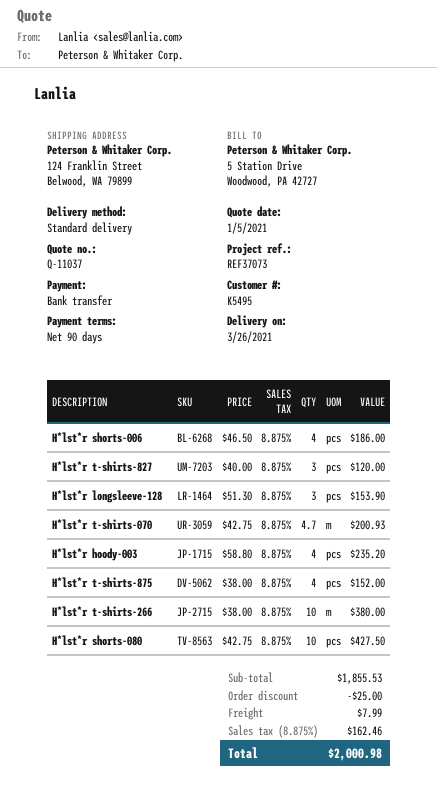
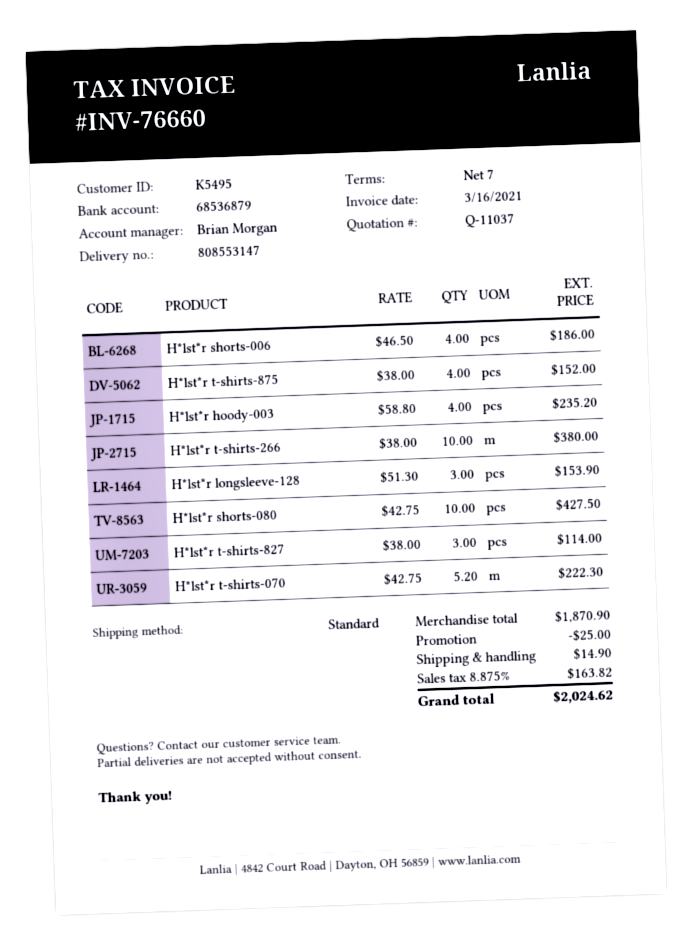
payment terms: 90 days -> 7 days
H*lst*r t-shirts-827: 3 x 40.00 = 120.00 -> 3 x 38.00 = 114.00
H*lst*r t-shirts-070: 4.7 x 42.75 = 200.93 -> 5.2 x 42.75 = 222.30
subtotal: 1855.53 -> 1870.90
shipping: 7.99 -> 14.90
tax: 8.875% = 162.46 -> 8.875% = 163.82
total: 2000.98 -> 2024.62

